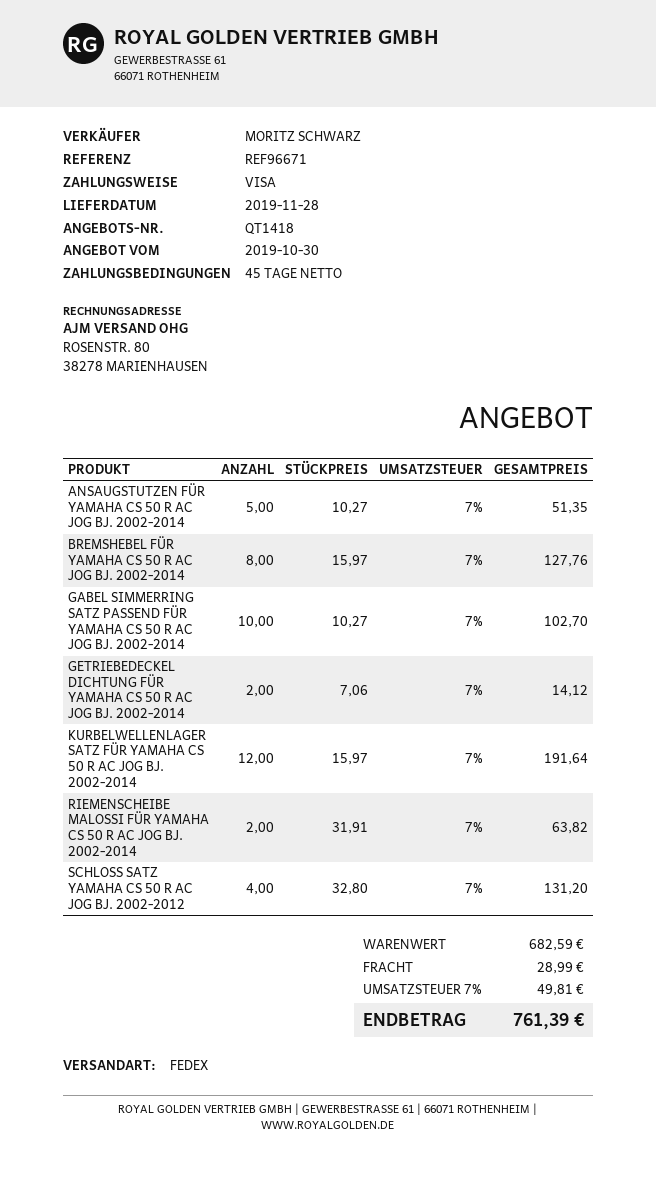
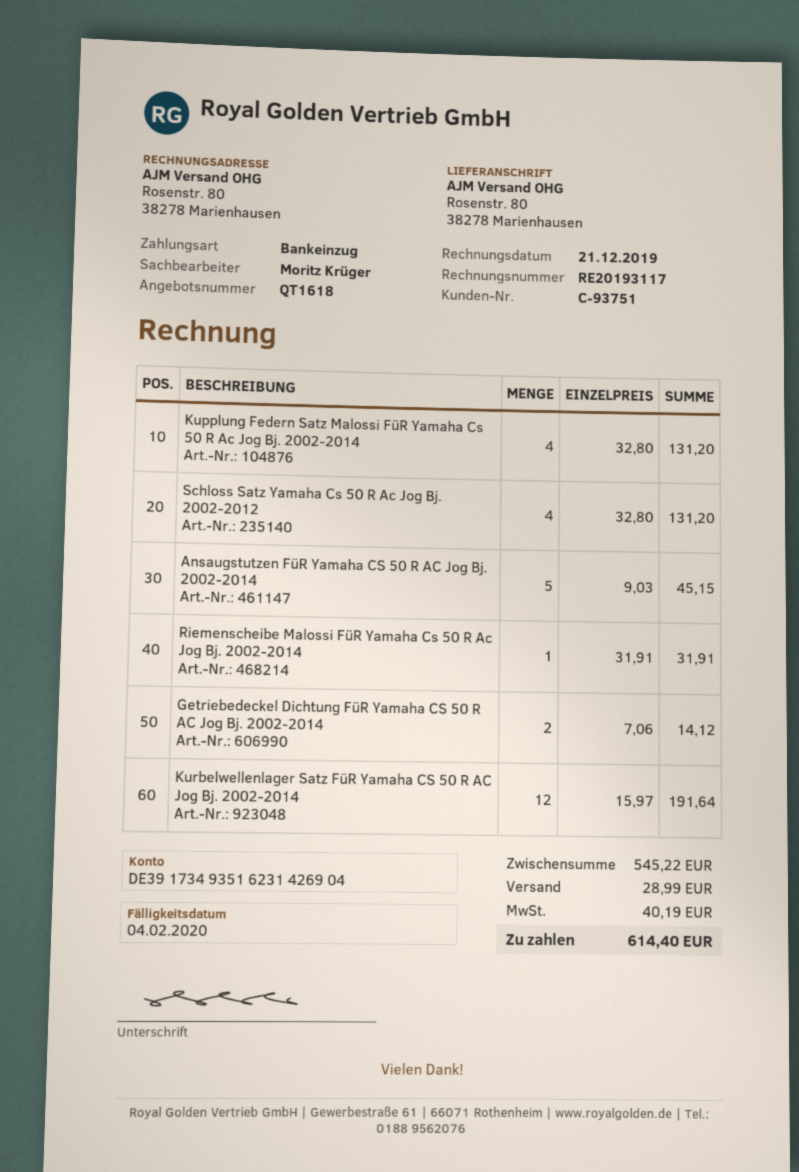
quote number: QT1418 -> QT1618
sales rep: MORITZ SCHWARZ -> Moritz Krüger
payment method: Visa -> direct debit
ANSAUGSTUTZEN FÜR YAMAHA CS 50 R AC JOG BJ. 2002-2014: 5 x 10.27 = 51.35 -> 5 x 9.03 = 45.15
BREMSHEBEL FÜR YAMAHA CS 50 R AC JOG BJ. 2002-2014: 8 x 15.97 = 127.76 -> none
GABEL SIMMERRING SATZ PASSEND FÜR YAMAHA CS 50 R AC JOG BJ. 2002-2014: 10 x 10.27 = 102.70 -> none
RIEMENSCHEIBE MALOSSI FÜR YAMAHA CS 50 R AC JOG BJ. 2002-2014: 2 x 31.91 = 63.82 -> 1 x 31.91 = 31.91
Kupplung Federn Satz Malossi FüR Yamaha Cs 50 R Ac Jog Bj. 2002-2014: none -> 4 x 32.80 = 131.20
subtotal: 682.59 -> 545.22
tax: 49.81 -> 40.19
total: 761.39 -> 614.40

